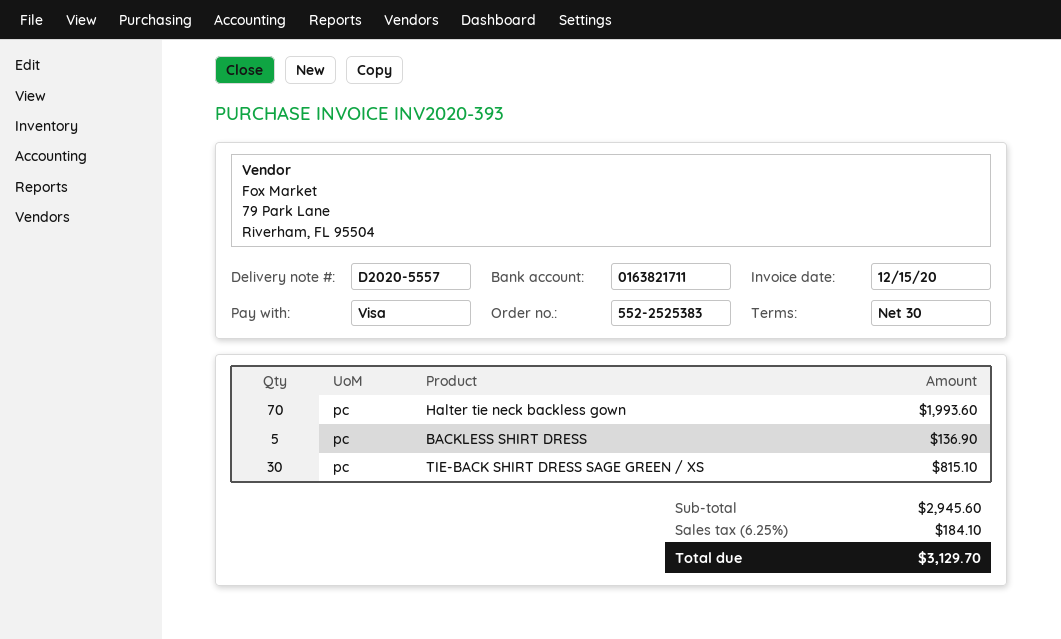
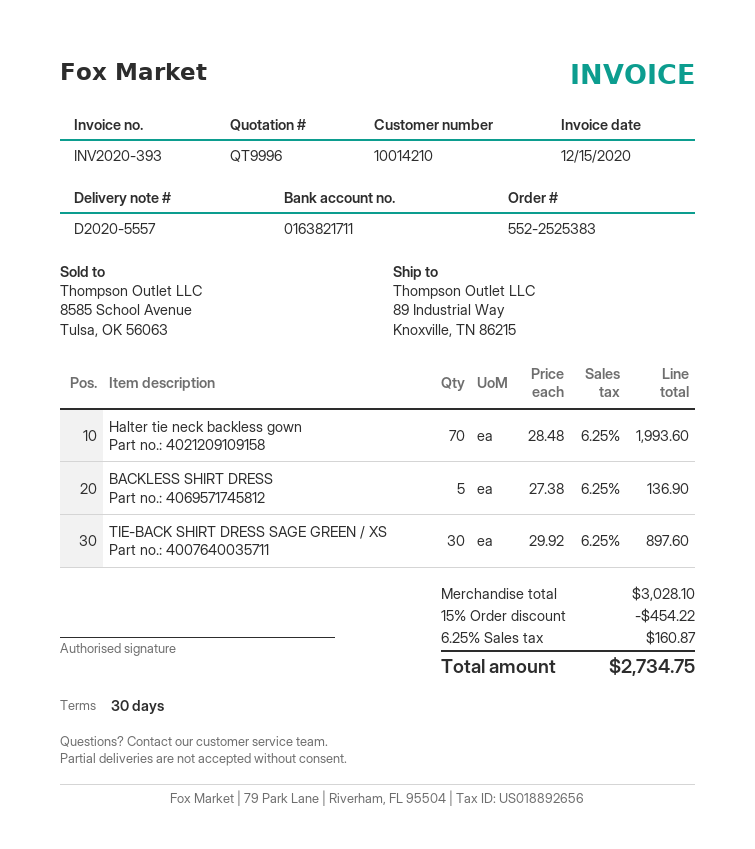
TIE-BACK SHIRT DRESS SAGE GREEN / XS: 30 for 815.10 -> 30 for 897.60
subtotal: 2945.60 -> 3028.10
discount: none -> 15% = 454.22
tax: 6.25% = 184.10 -> 6.25% = 160.87
total: 3129.70 -> 2734.75

